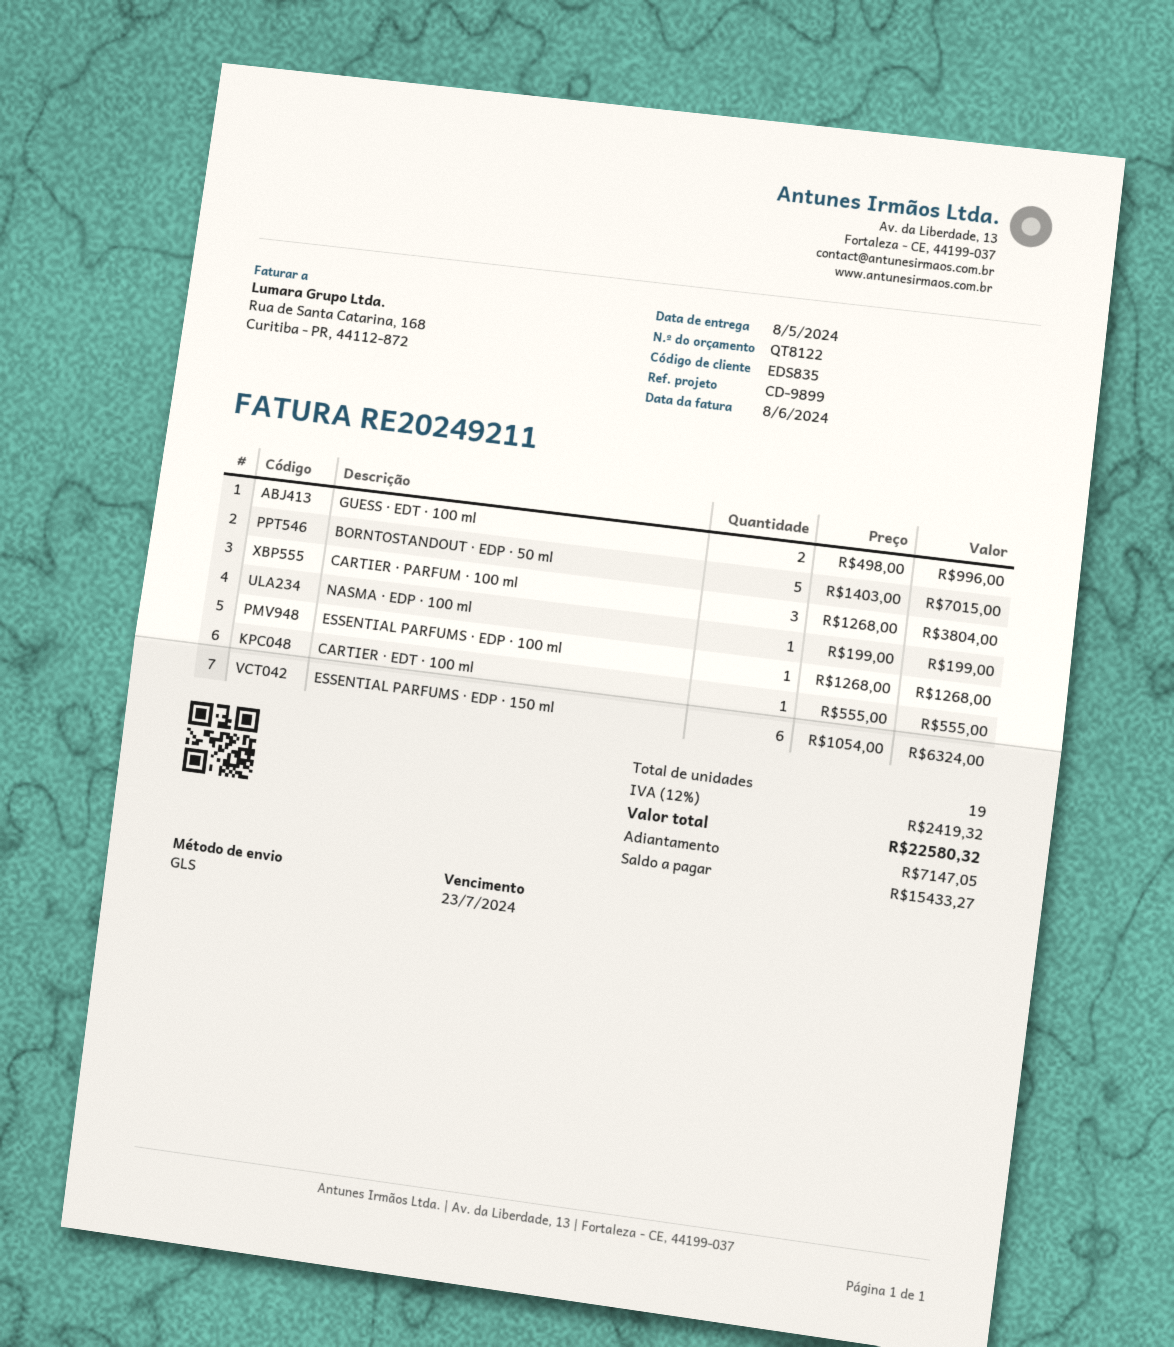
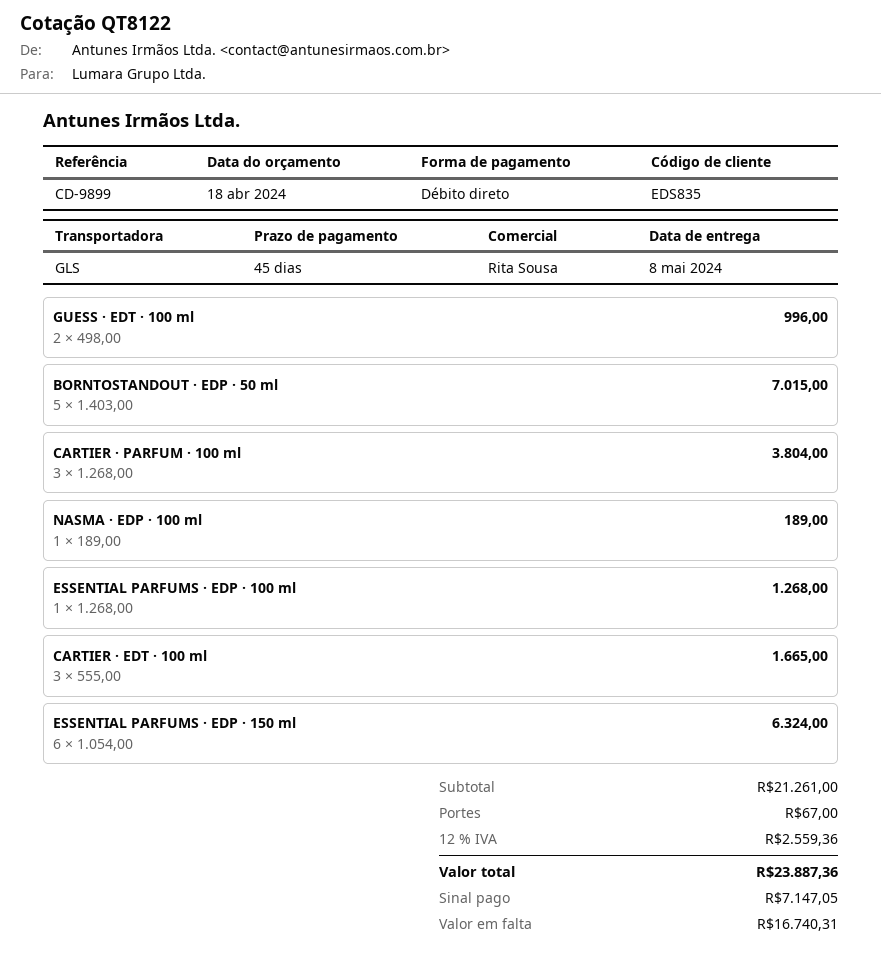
NASMA · EDP · 100 ml: 1 x 199.00 = 199.00 -> 1 x 189.00 = 189.00
CARTIER · EDT · 100 ml: 1 x 555.00 = 555.00 -> 3 x 555.00 = 1665.00
shipping: none -> 67.00
tax: 12% = 2419.32 -> 12% = 2559.36
total: 22580.32 -> 23887.36
balance: 15433.27 -> 16740.31

